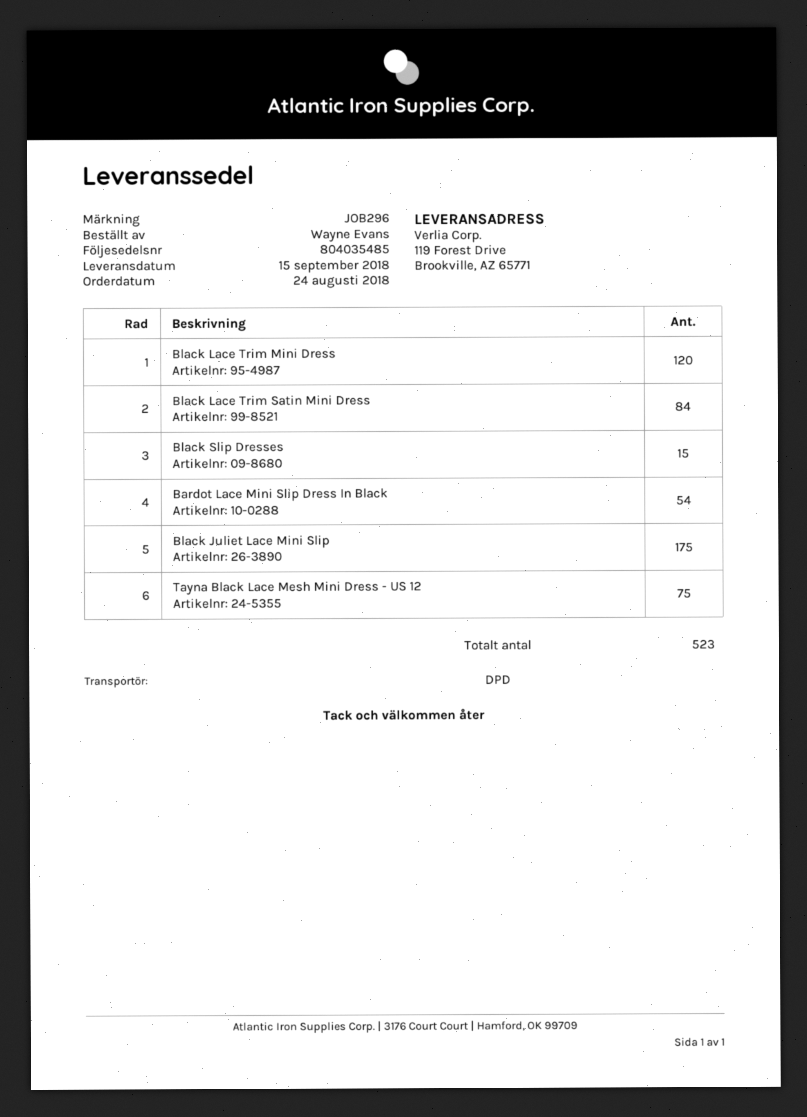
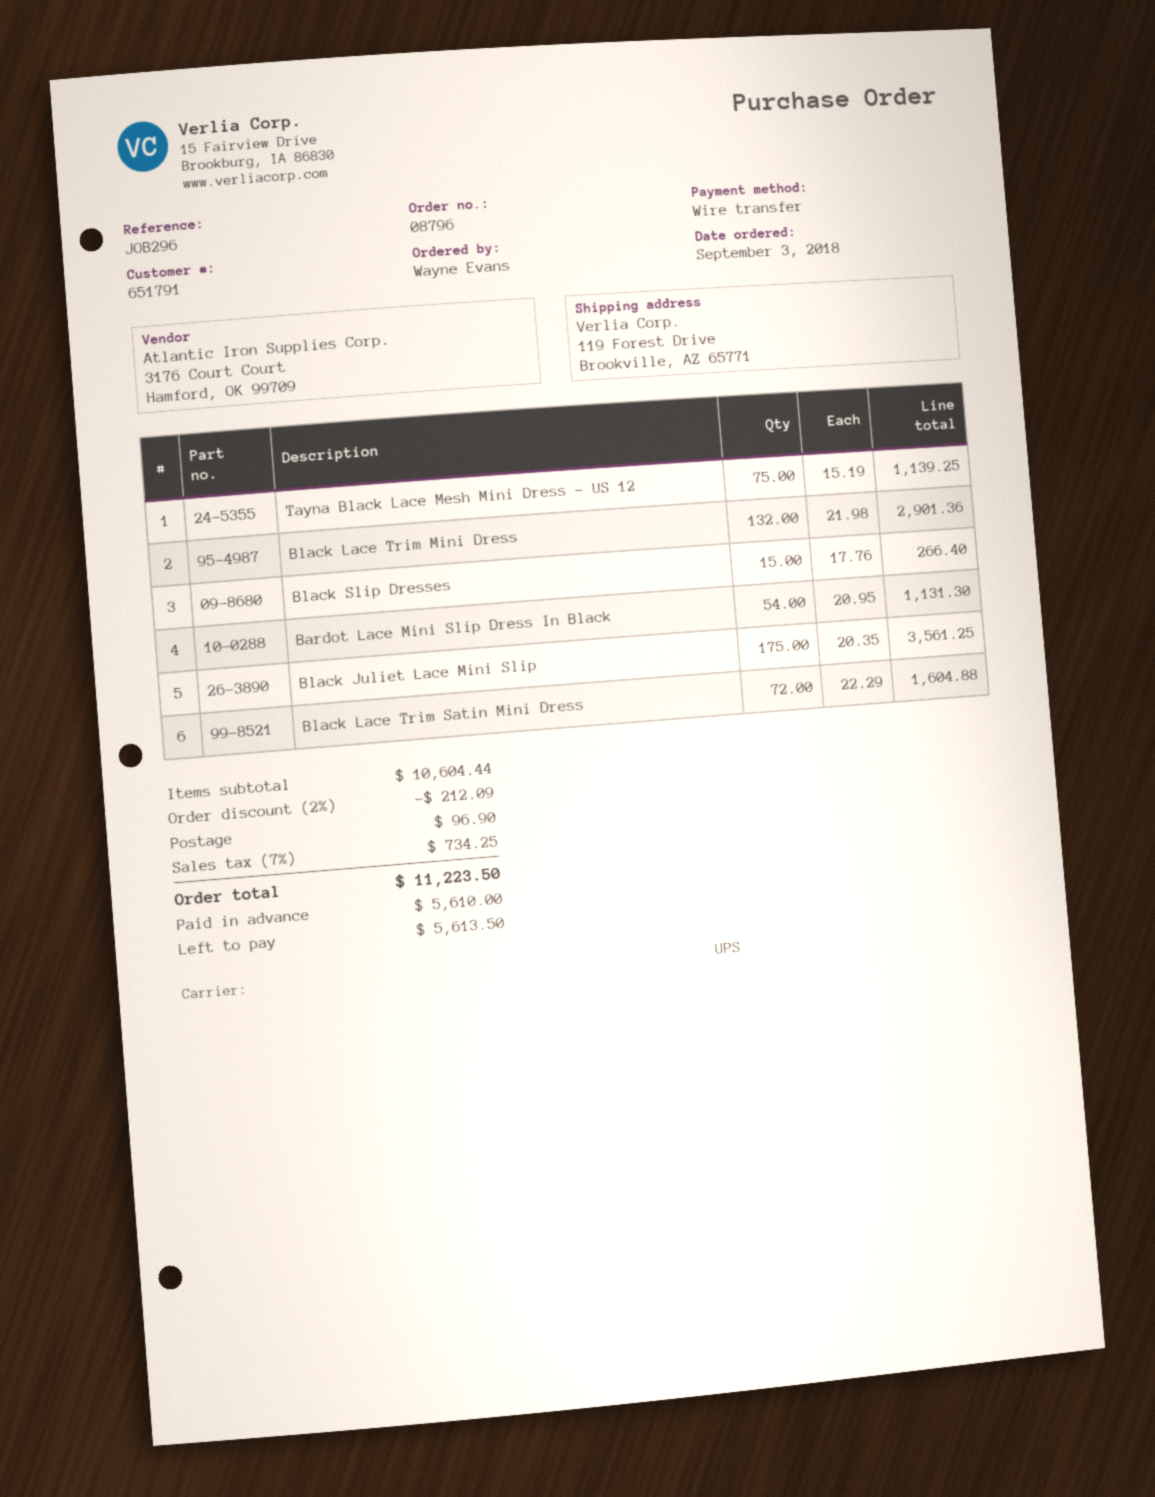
order date: 2018-08-24 -> 2018-09-03
shipping method: DPD -> UPS
Black Lace Trim Mini Dress: 120 -> 132
Black Lace Trim Satin Mini Dress: 84 -> 72

